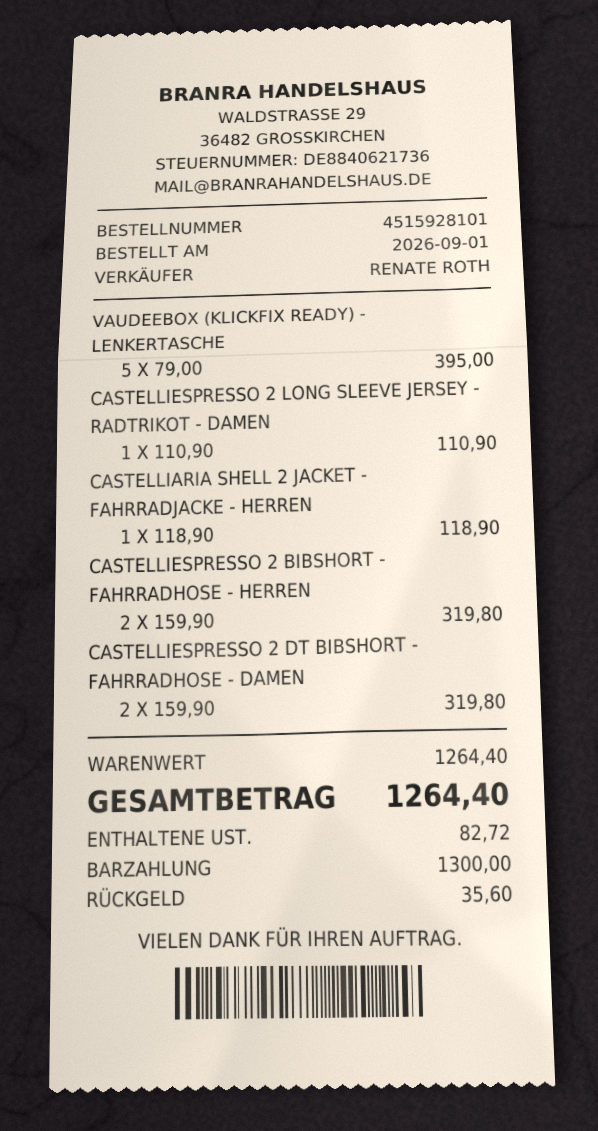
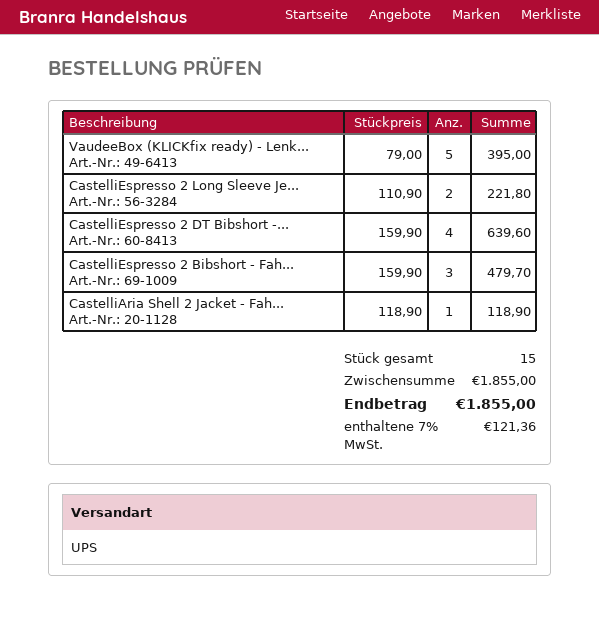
CASTELLIESPRESSO 2 LONG SLEEVE JERSEY - RADTRIKOT - DAMEN: 1 x 110.90 = 110.90 -> 2 x 110.90 = 221.80
CASTELLIESPRESSO 2 BIBSHORT - FAHRRADHOSE - HERREN: 2 x 159.90 = 319.80 -> 3 x 159.90 = 479.70
CASTELLIESPRESSO 2 DT BIBSHORT - FAHRRADHOSE - DAMEN: 2 x 159.90 = 319.80 -> 4 x 159.90 = 639.60
subtotal: 1264.40 -> 1855.00
tax: 82.72 -> 121.36
total: 1264.40 -> 1855.00

